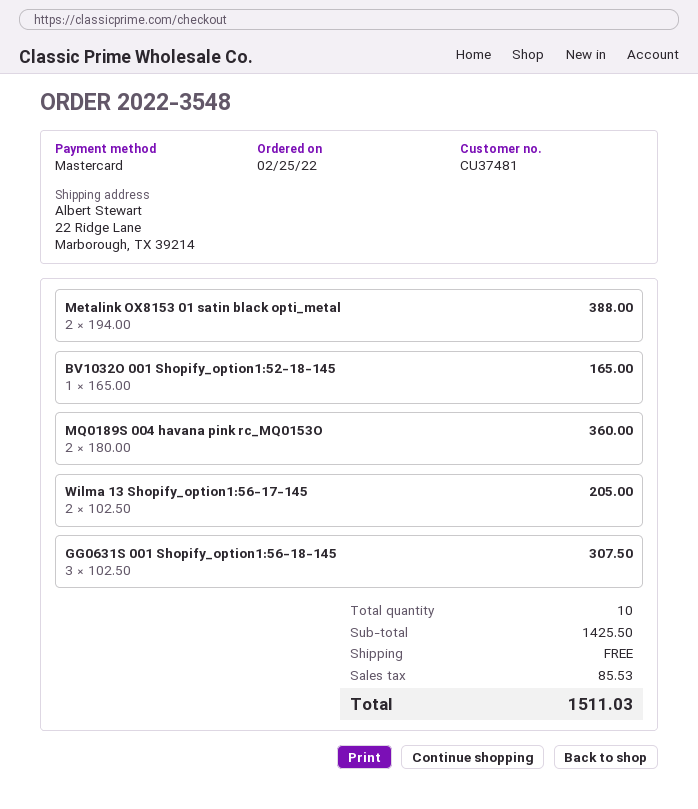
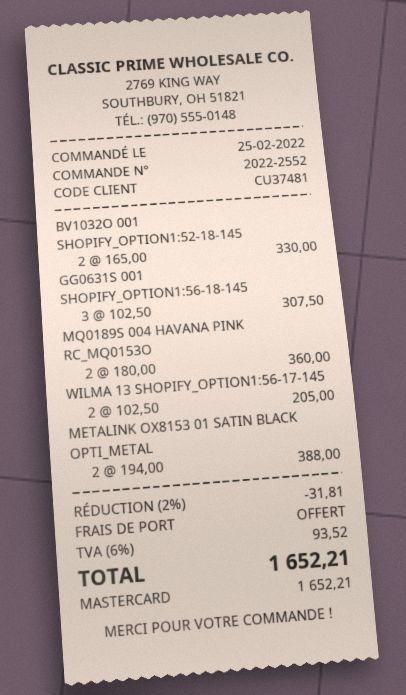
order number: 2022-3548 -> 2022-2552
BV1032O 001 Shopify_option1:52-18-145: 1 x 165.00 = 165.00 -> 2 x 165.00 = 330.00
discount: none -> 2% = 31.81
tax: 85.53 -> 93.52
total: 1511.03 -> 1652.21

